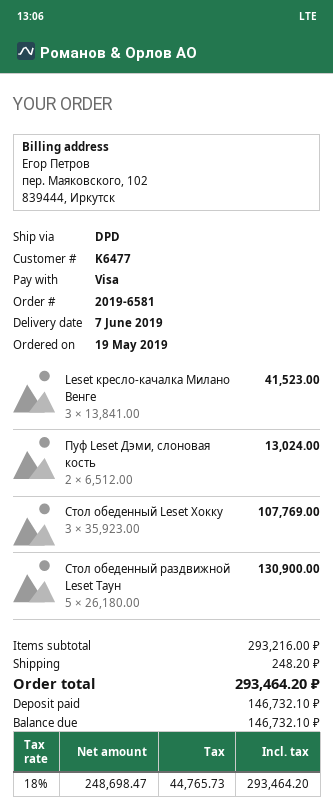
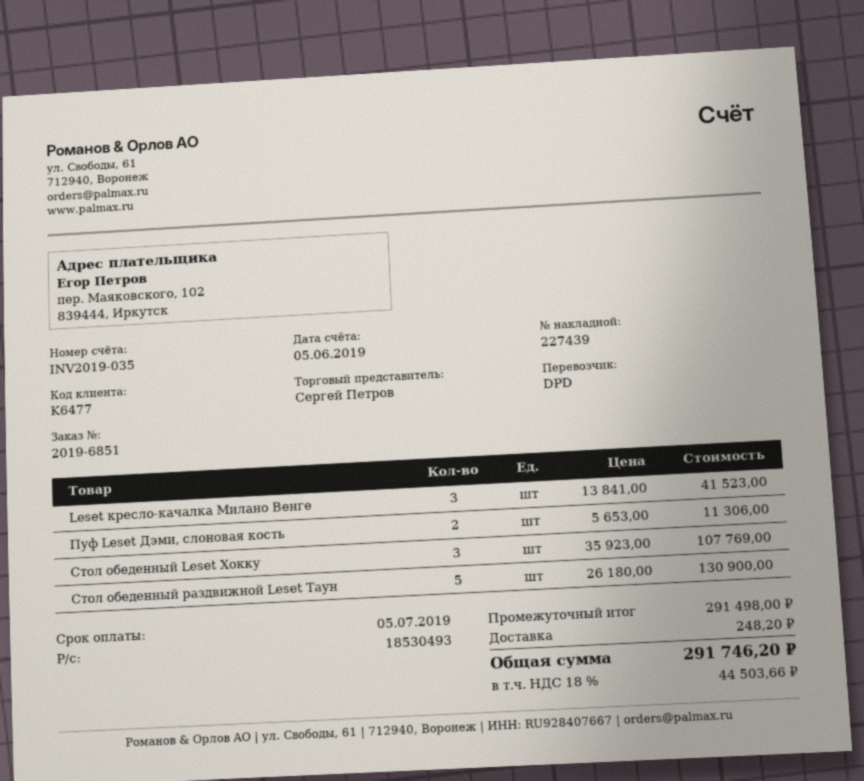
order number: 2019-6581 -> 2019-6851
Пуф Leset Дэми, слоновая кость: 2 x 6512.00 = 13024.00 -> 2 x 5653.00 = 11306.00
subtotal: 293216.00 -> 291498.00
tax: 18% = 44765.73 -> 18% = 44503.66
total: 293464.20 -> 291746.20

